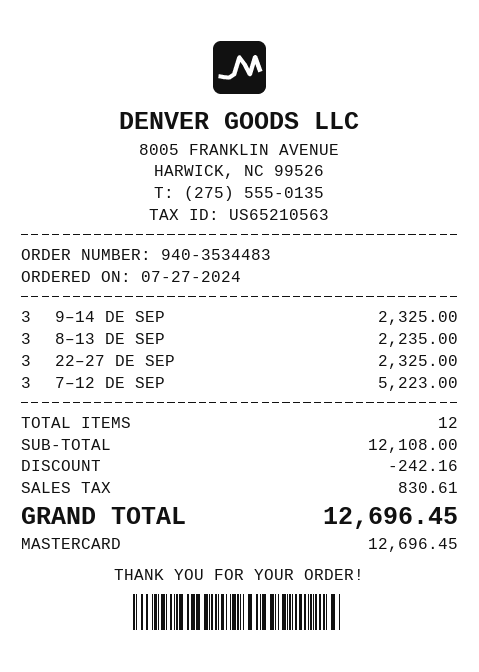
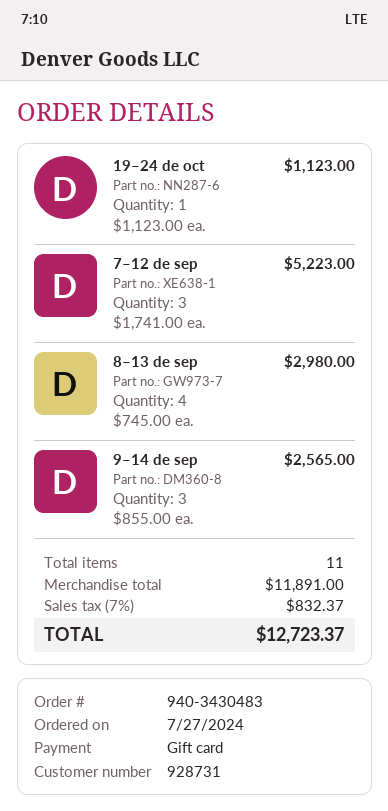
order number: 940-3534483 -> 940-3430483
payment method: Mastercard -> gift card
9–14 DE SEP: 3 for 2325.00 -> 3 for 2565.00
8–13 DE SEP: 3 for 2235.00 -> 4 for 2980.00
22–27 DE SEP: 3 for 2325.00 -> none
19–24 de oct: none -> 1 for 1123.00
total quantity: 12 -> 11
subtotal: 12108.00 -> 11891.00
discount: 242.16 -> none
tax: 830.61 -> 832.37
total: 12696.45 -> 12723.37

